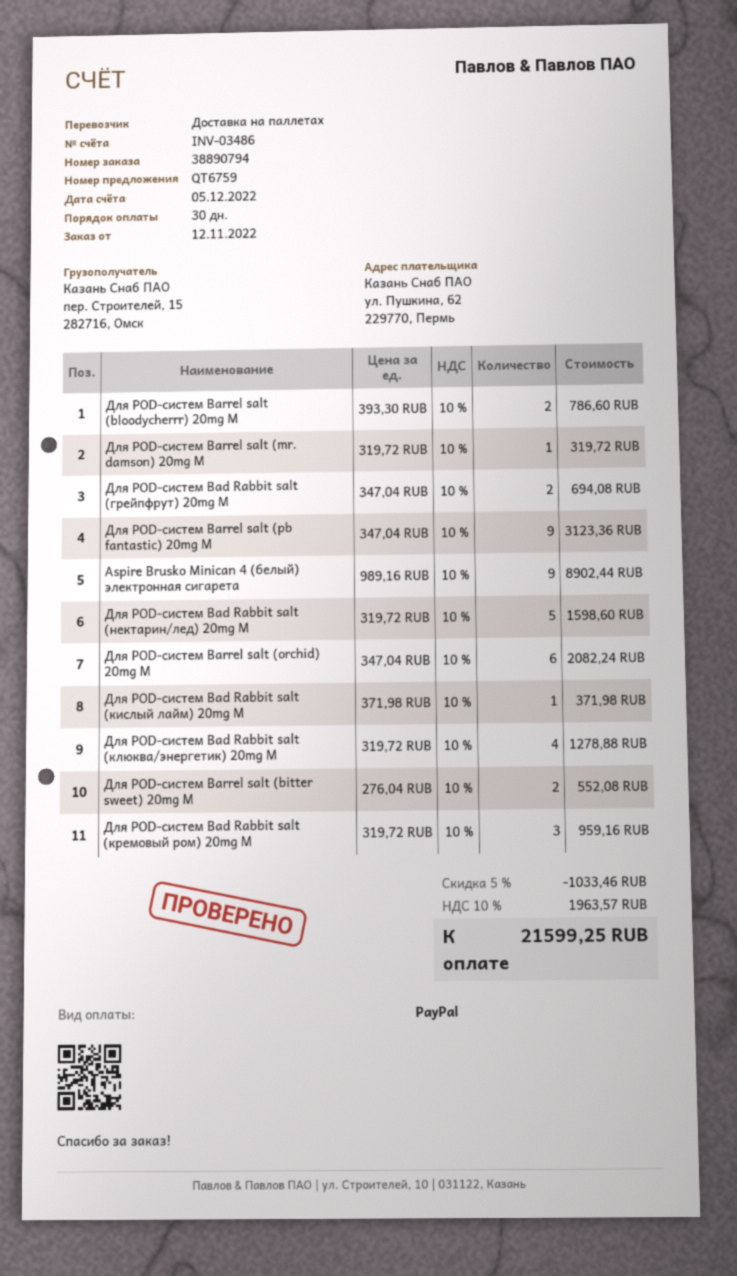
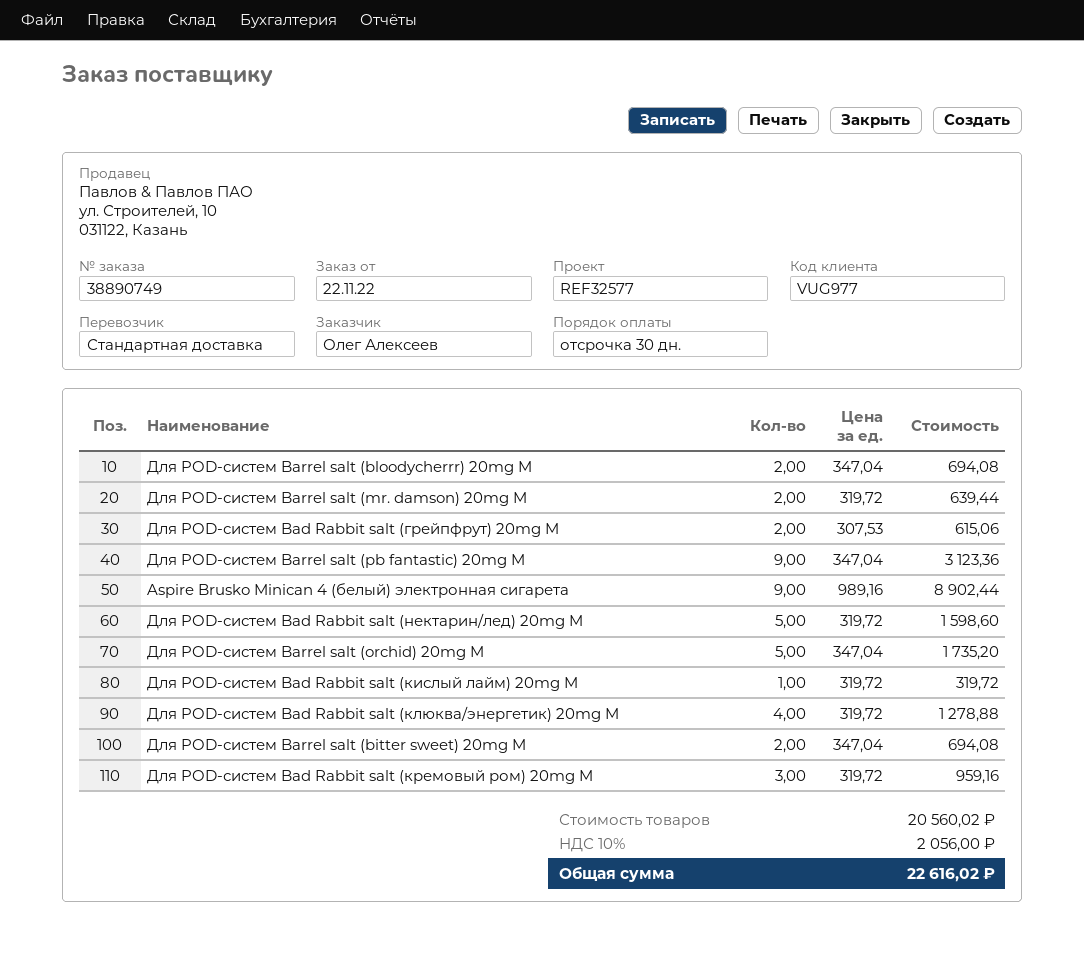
order number: 38890794 -> 38890749
order date: 2022-11-12 -> 2022-11-22
shipping method: pallet freight -> standard
Для POD-систем Barrel salt (bloodycherrr) 20mg M: 2 x 393.30 = 786.60 -> 2 x 347.04 = 694.08
Для POD-систем Barrel salt (mr. damson) 20mg M: 1 x 319.72 = 319.72 -> 2 x 319.72 = 639.44
Для POD-систем Bad Rabbit salt (грейпфрут) 20mg M: 2 x 347.04 = 694.08 -> 2 x 307.53 = 615.06
Для POD-систем Barrel salt (orchid) 20mg M: 6 x 347.04 = 2082.24 -> 5 x 347.04 = 1735.20
Для POD-систем Bad Rabbit salt (кислый лайм) 20mg M: 1 x 371.98 = 371.98 -> 1 x 319.72 = 319.72
Для POD-систем Barrel salt (bitter sweet) 20mg M: 2 x 276.04 = 552.08 -> 2 x 347.04 = 694.08
discount: 5% = 1033.46 -> none
tax: 10% = 1963.57 -> 10% = 2056.00
total: 21599.25 -> 22616.02

